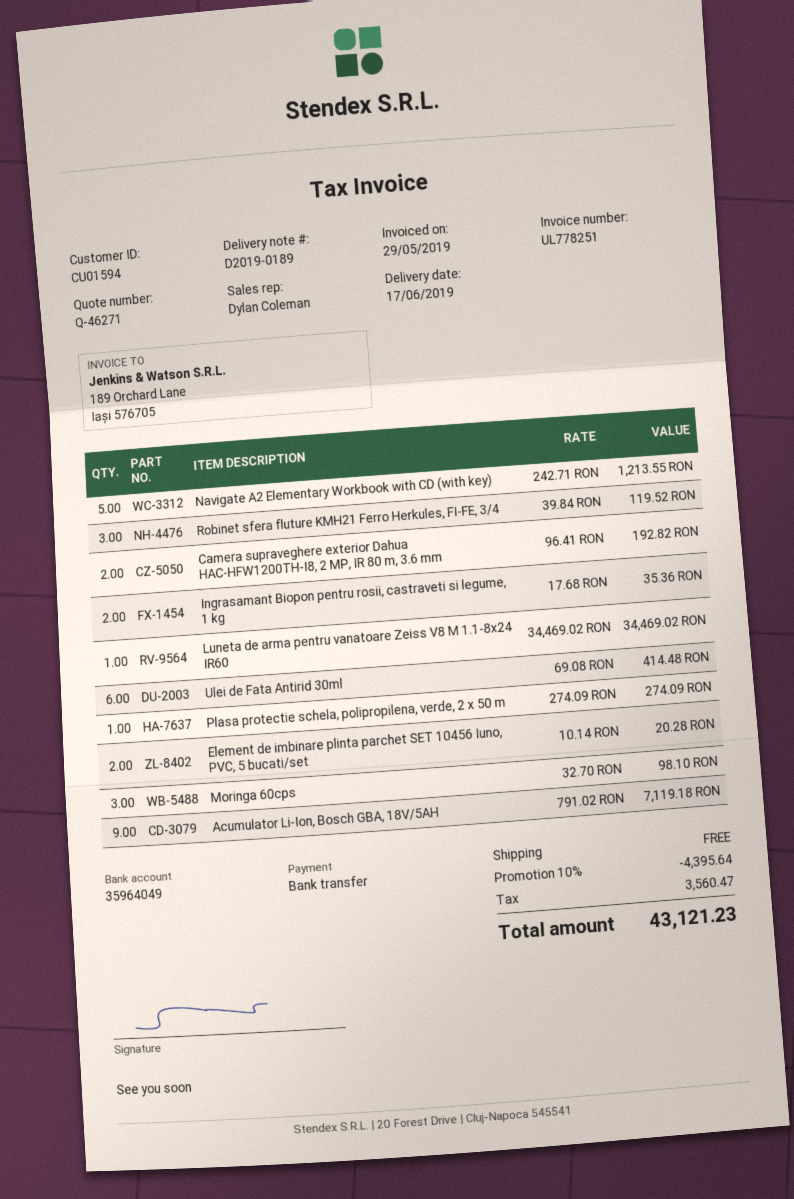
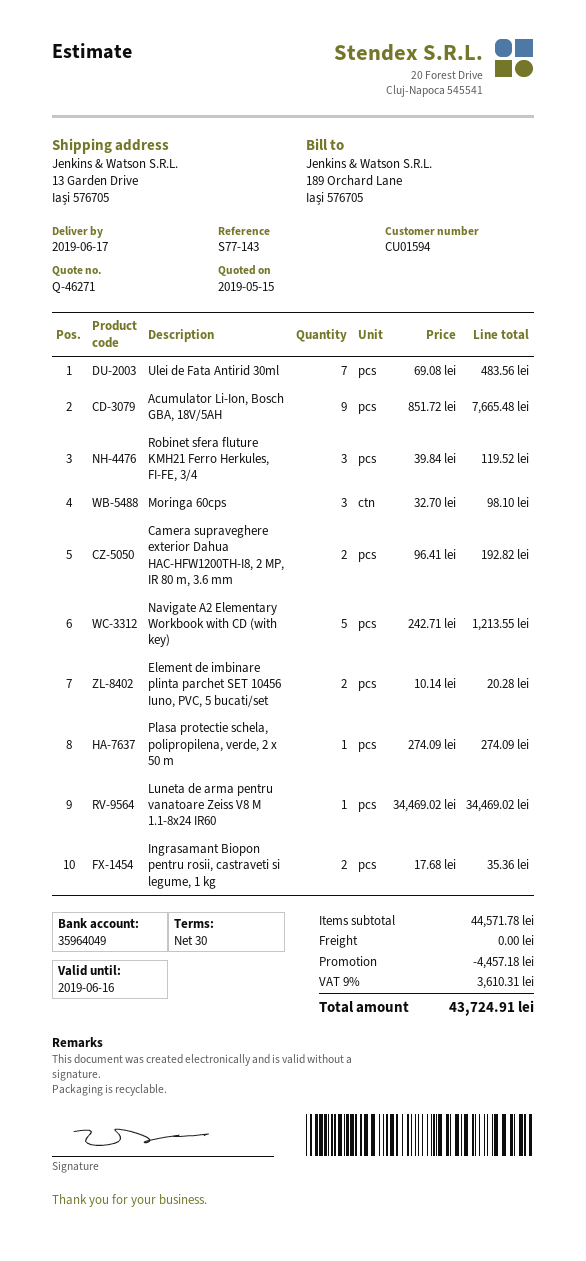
Ulei de Fata Antirid 30ml: 6 x 69.08 = 414.48 -> 7 x 69.08 = 483.56
Acumulator Li-Ion, Bosch GBA, 18V/5AH: 9 x 791.02 = 7119.18 -> 9 x 851.72 = 7665.48
discount: 4395.64 -> 4457.18
tax: 3560.47 -> 3610.31
total: 43121.23 -> 43724.91

